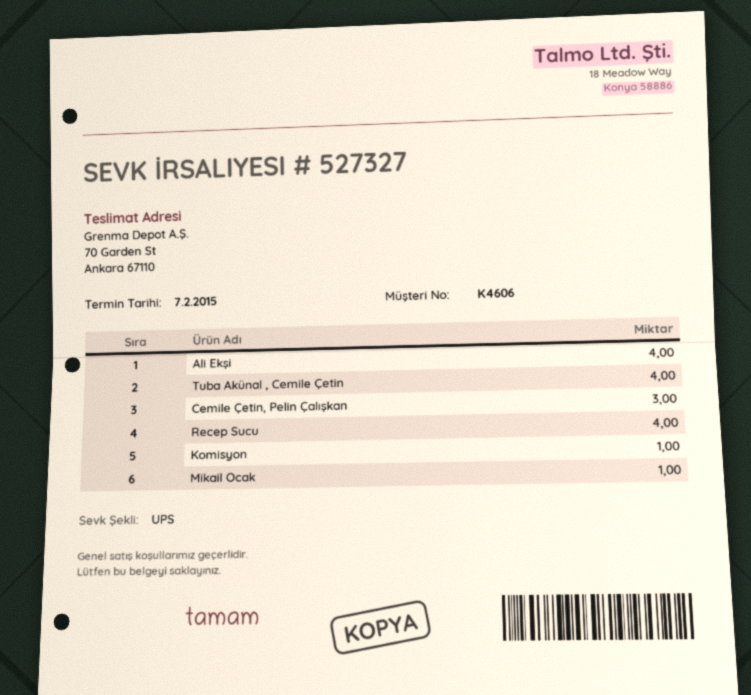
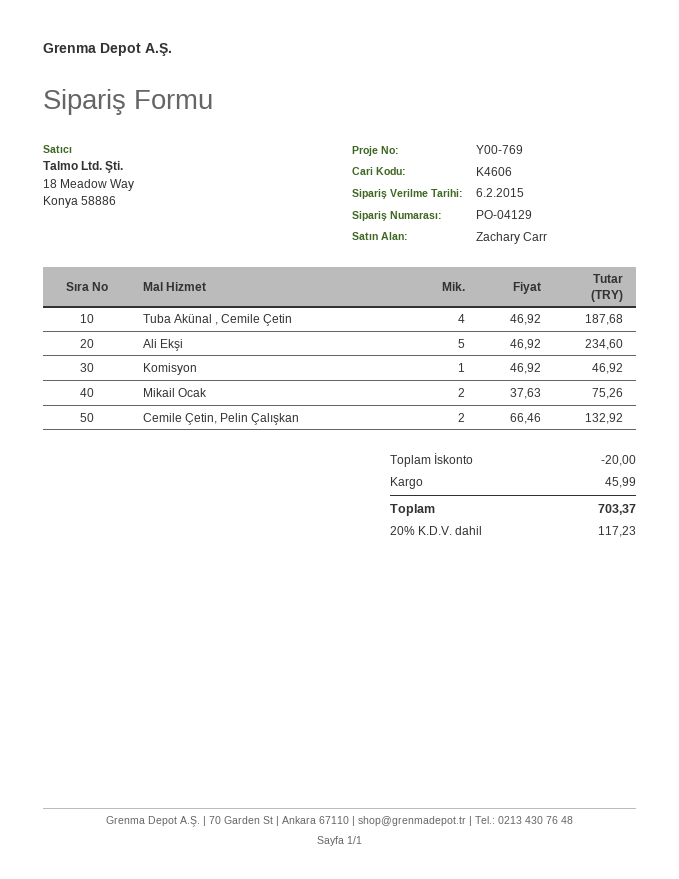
Ali Ekşi: 4 -> 5
Cemile Çetin, Pelin Çalışkan: 3 -> 2
Recep Sucu: 4 -> none
Mikail Ocak: 1 -> 2

